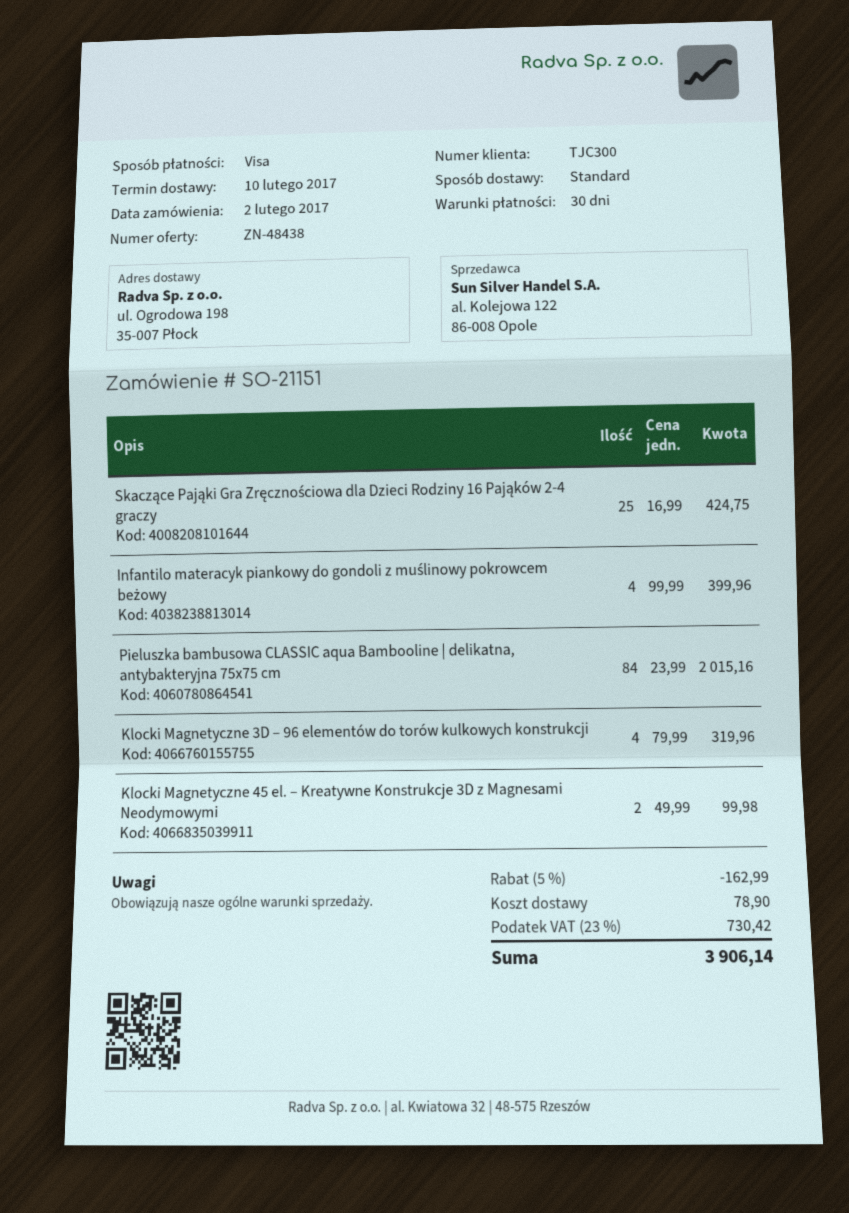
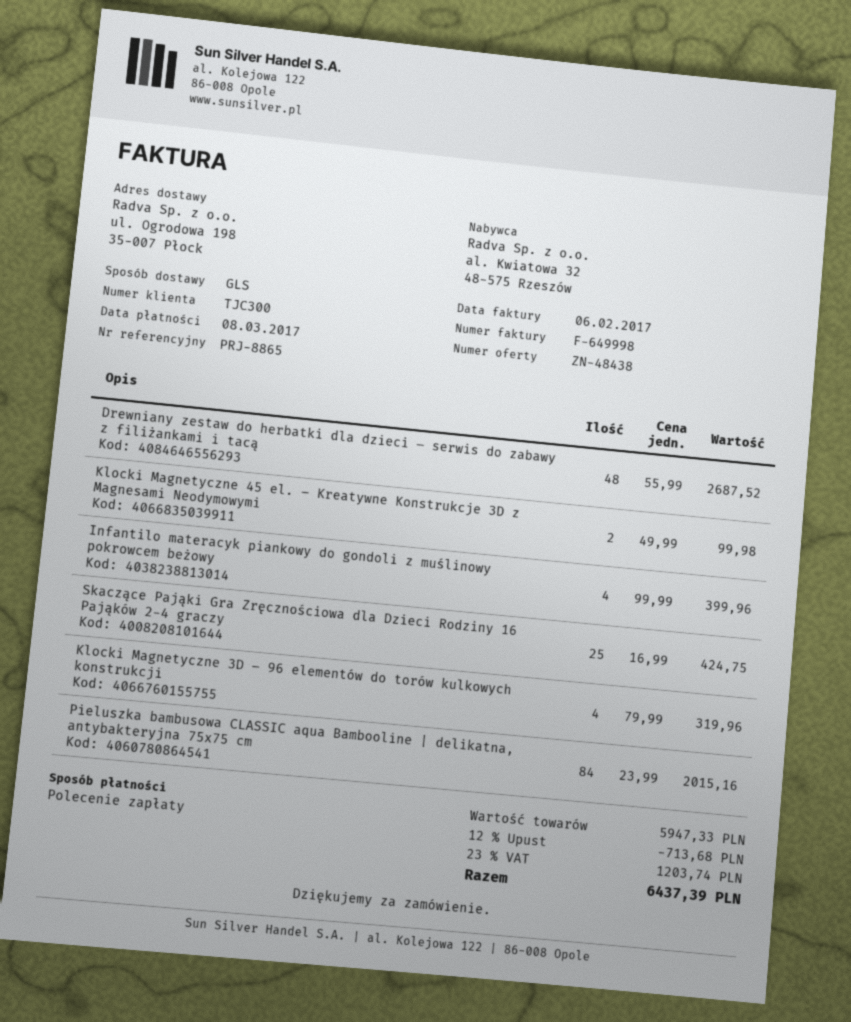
payment method: Visa -> direct debit
shipping method: standard -> GLS
Drewniany zestaw do herbatki dla dzieci – serwis do zabawy z filiżankami i tacą: none -> 48 x 55.99 = 2687.52
discount: 5% = 162.99 -> 12% = 713.68
shipping: 78.90 -> none
tax: 23% = 730.42 -> 23% = 1203.74
total: 3906.14 -> 6437.39

